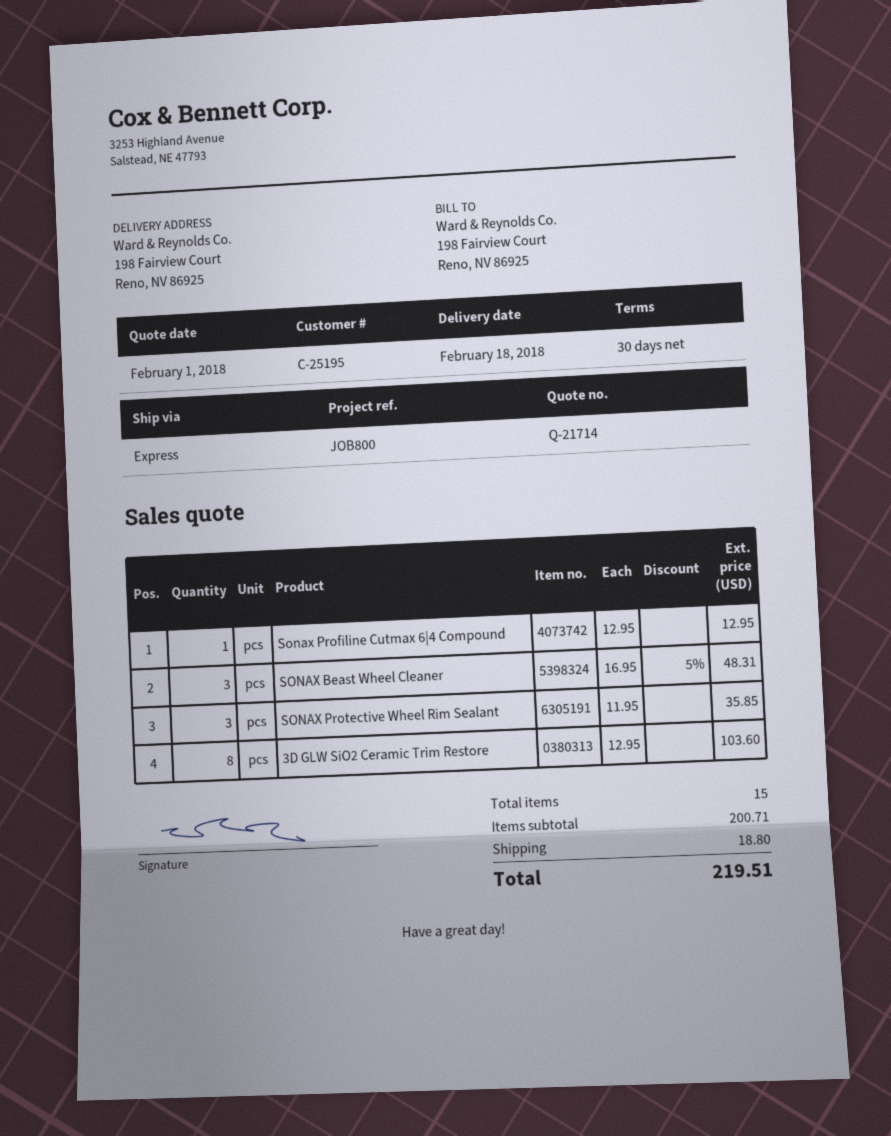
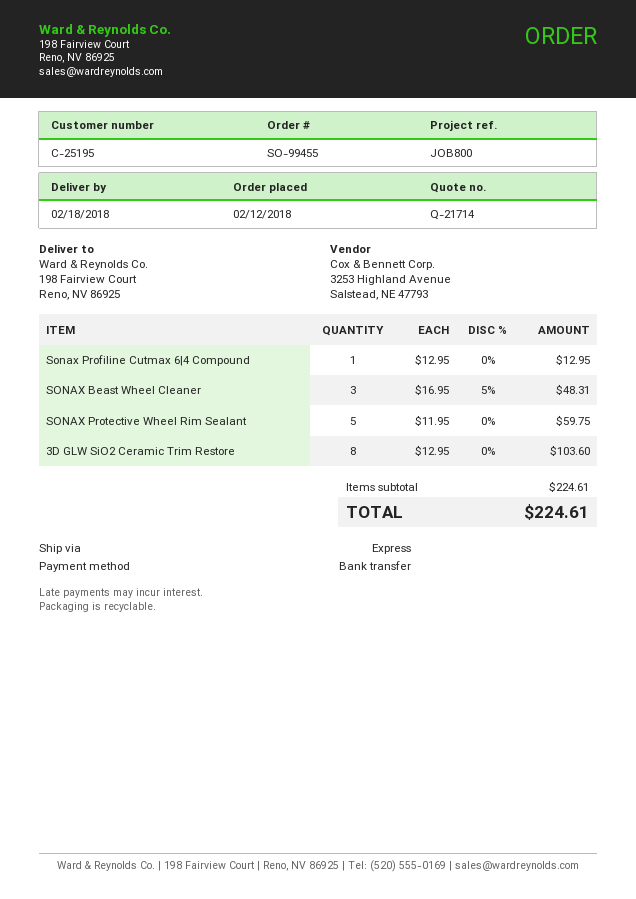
SONAX Protective Wheel Rim Sealant: 3 x 11.95 = 35.85 -> 5 x 11.95 = 59.75
subtotal: 200.71 -> 224.61
shipping: 18.80 -> none
total: 219.51 -> 224.61

